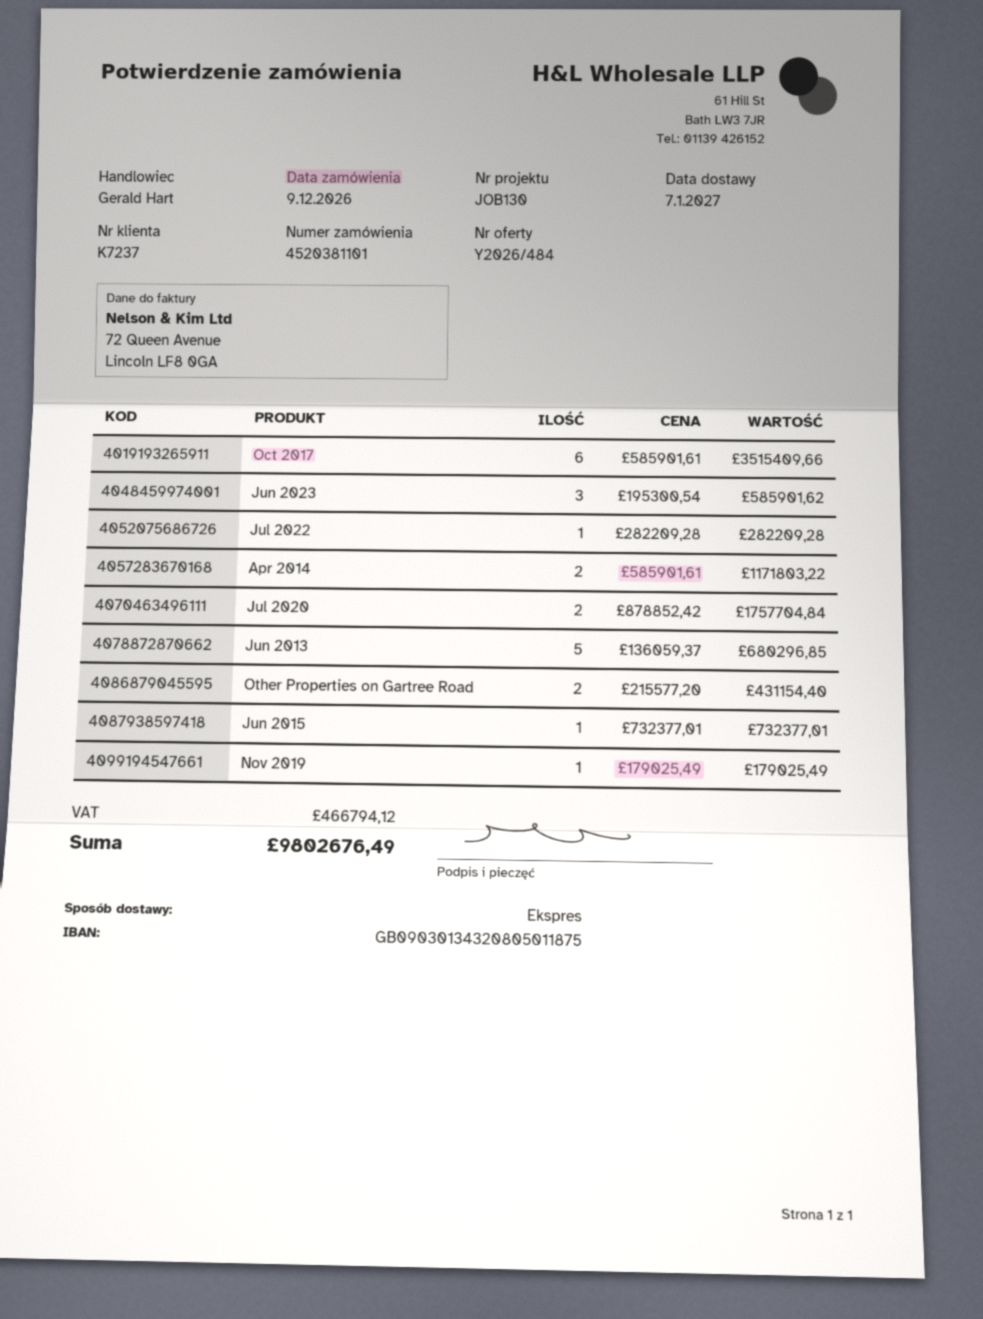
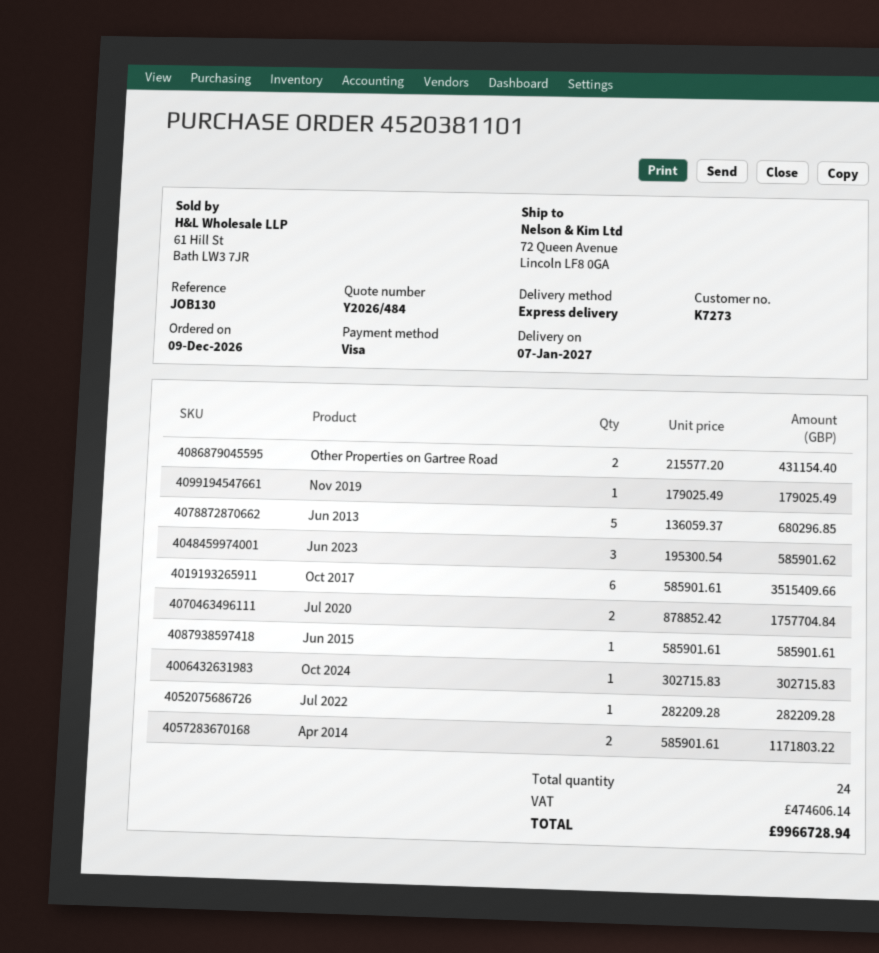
customer number: K7237 -> K7273
Jun 2015: 1 x 732377.01 = 732377.01 -> 1 x 585901.61 = 585901.61
Oct 2024: none -> 1 x 302715.83 = 302715.83
tax: 466794.12 -> 474606.14
total: 9802676.49 -> 9966728.94

